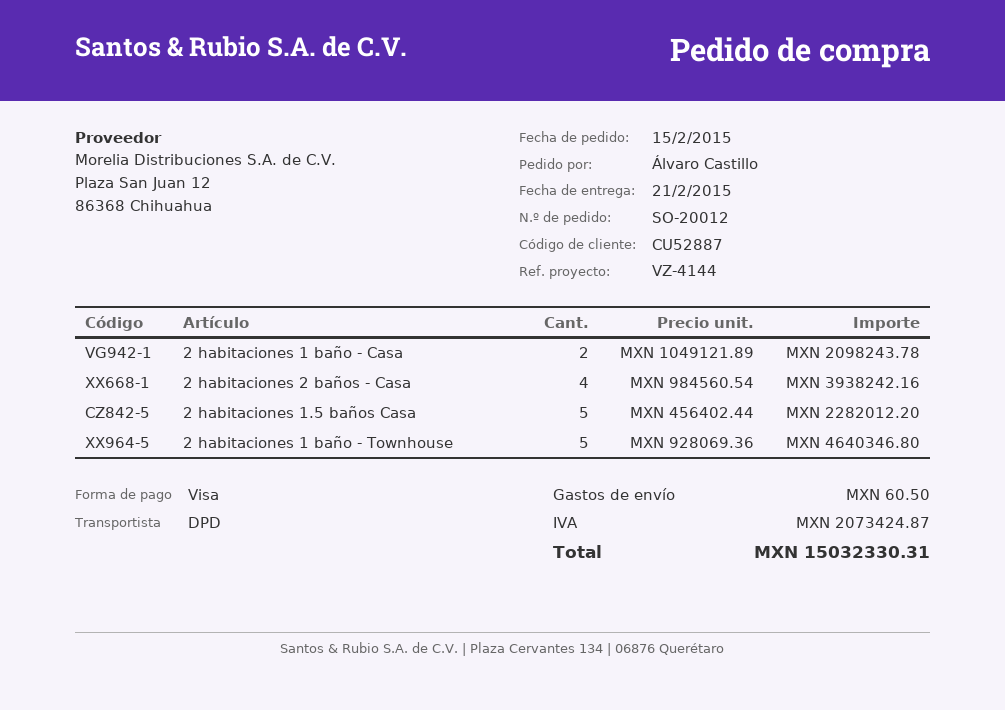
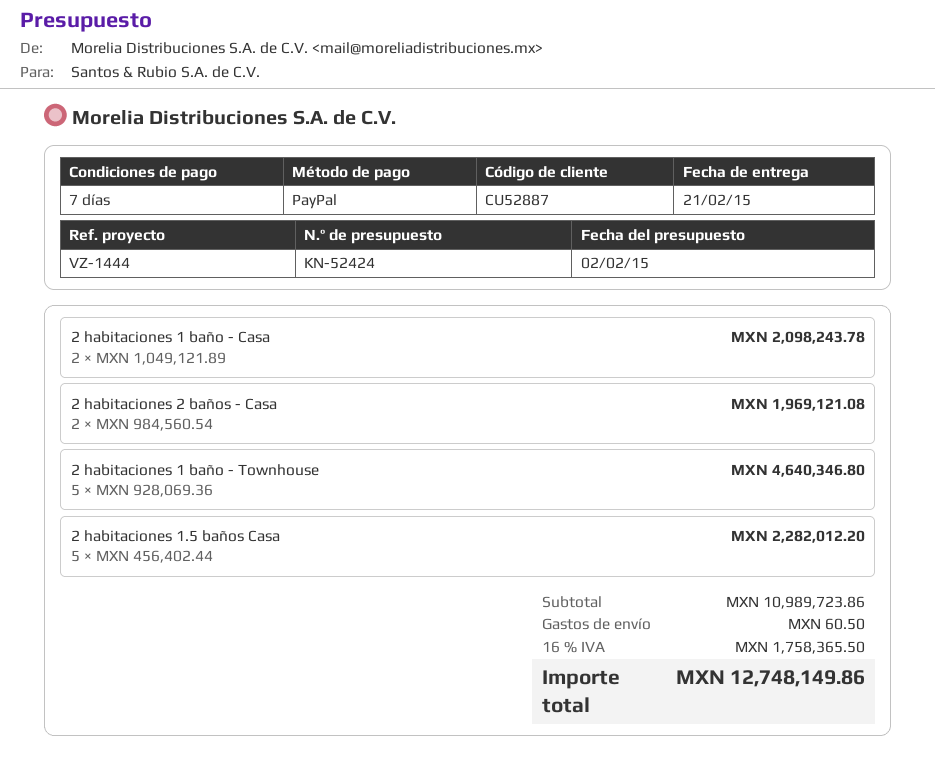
reference: VZ-4144 -> VZ-1444
payment method: Visa -> PayPal
2 habitaciones 2 baños - Casa: 4 x 984560.54 = 3938242.16 -> 2 x 984560.54 = 1969121.08
tax: 2073424.87 -> 1758365.50
total: 15032330.31 -> 12748149.86

